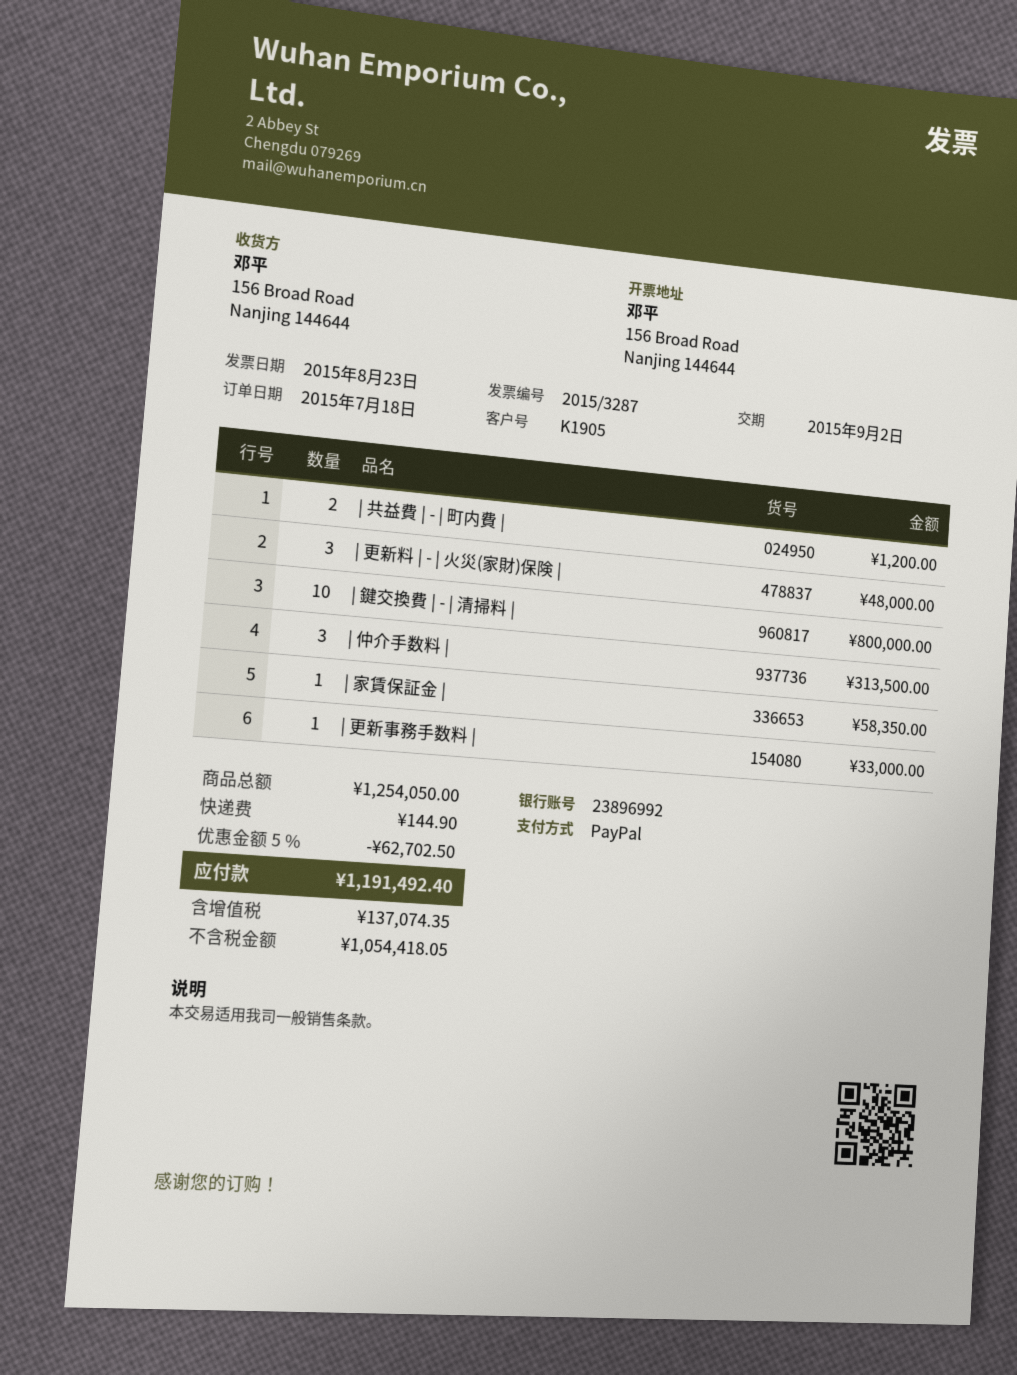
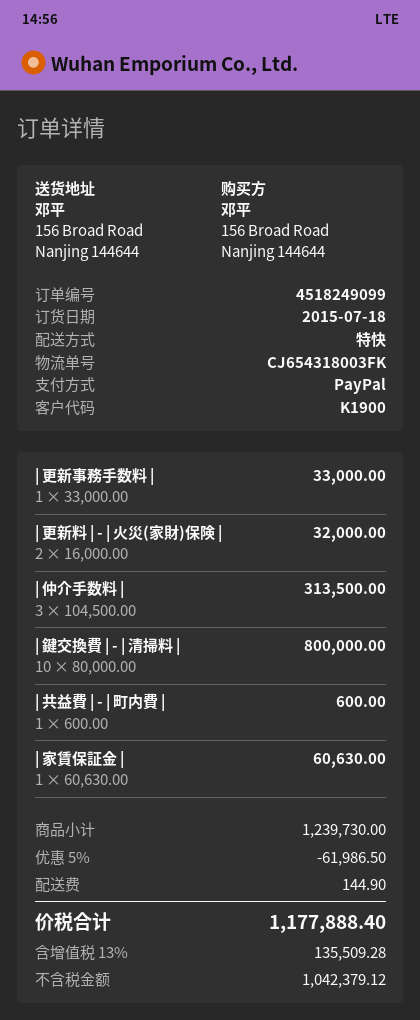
customer number: K1905 -> K1900
| 共益費 | - | 町内費 |: 2 for 1200.00 -> 1 for 600.00
| 更新料 | - | 火災(家財)保険 |: 3 for 48000.00 -> 2 for 32000.00
| 家賃保証金 |: 1 for 58350.00 -> 1 for 60630.00
subtotal: 1254050.00 -> 1239730.00
discount: 5% = 62702.50 -> 5% = 61986.50
net: 1054418.05 -> 1042379.12
tax: 137074.35 -> 135509.28
total: 1191492.40 -> 1177888.40

